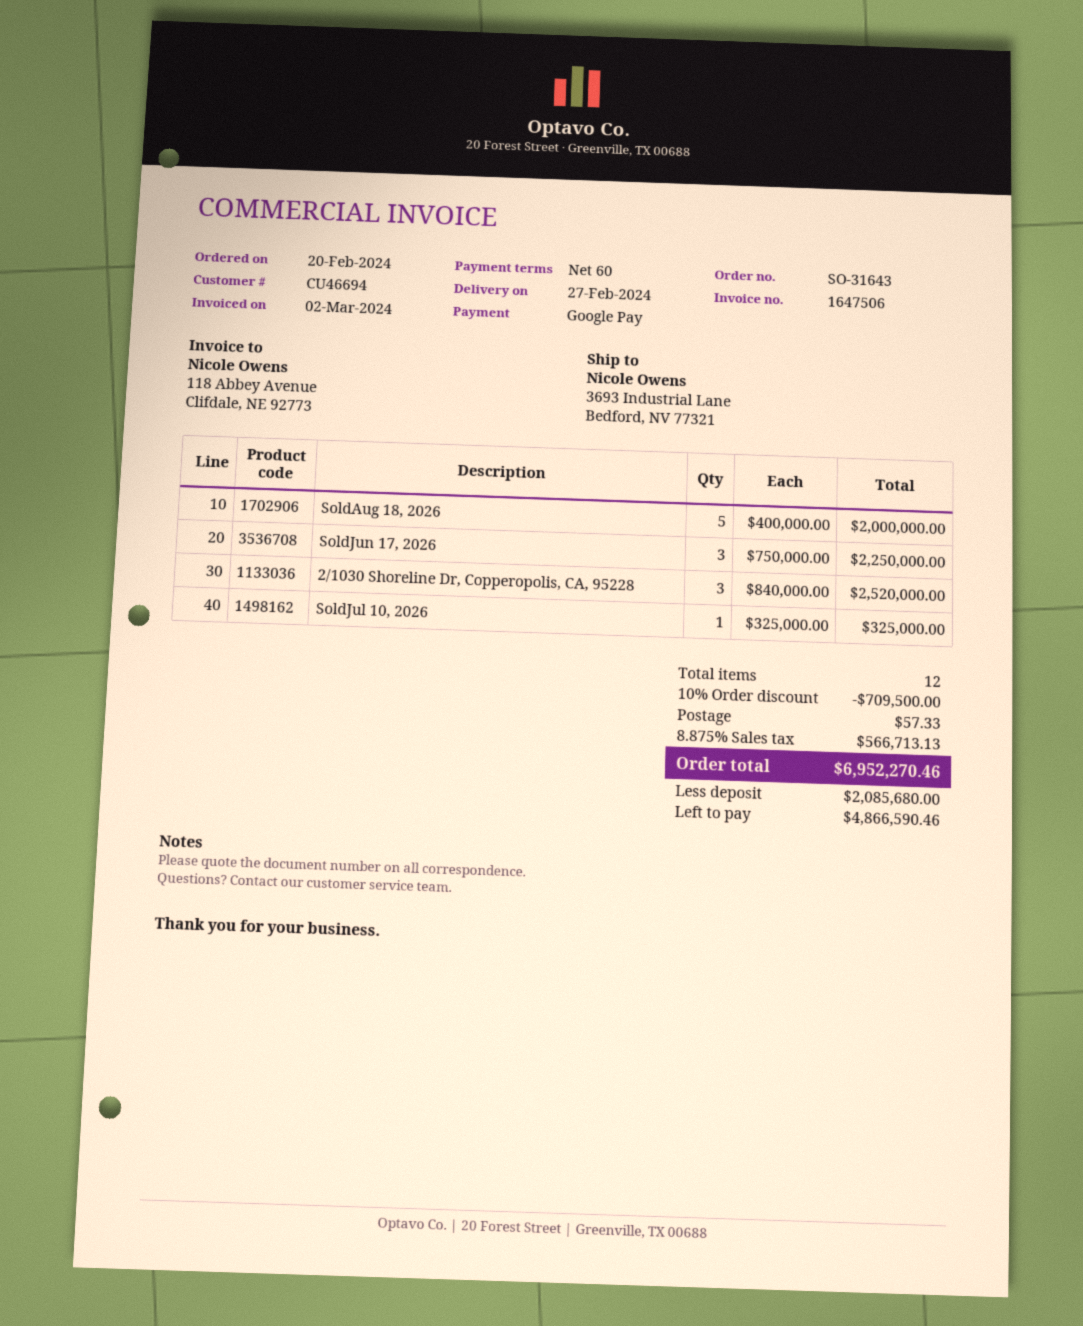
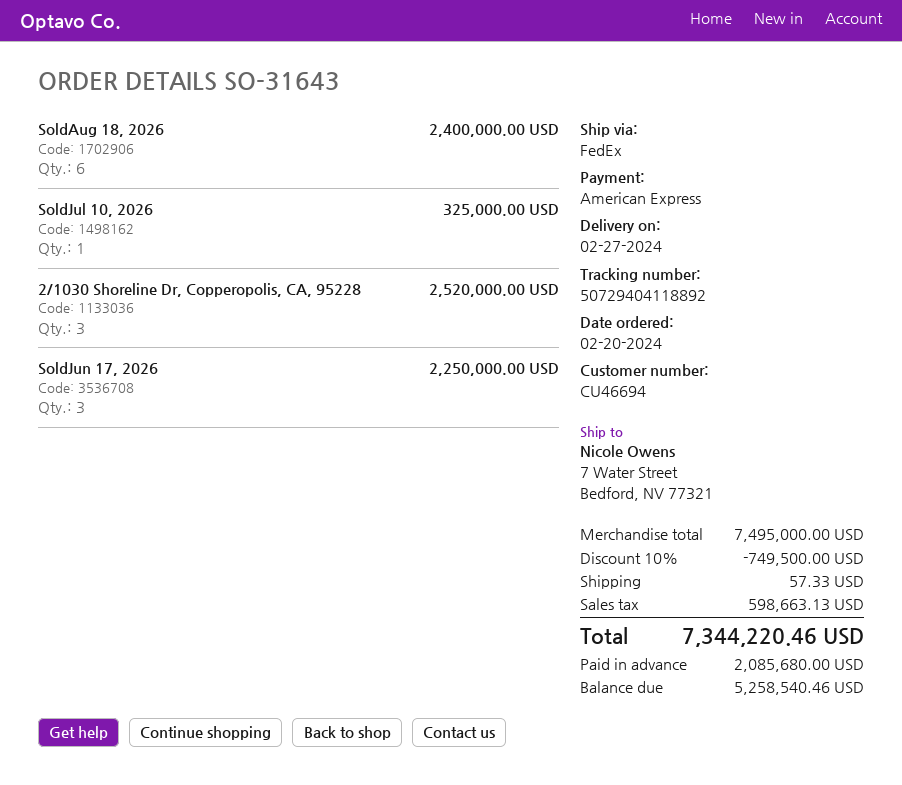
payment method: Google Pay -> American Express
ship to: 3693 Industrial Lane, Bedford, NV 77321 -> 7 Water Street, Bedford, NV 77321
SoldAug 18, 2026: 5 for 2000000.00 -> 6 for 2400000.00
discount: 10% = 709500.00 -> 10% = 749500.00
tax: 566713.13 -> 598663.13
total: 6952270.46 -> 7344220.46
balance: 4866590.46 -> 5258540.46

